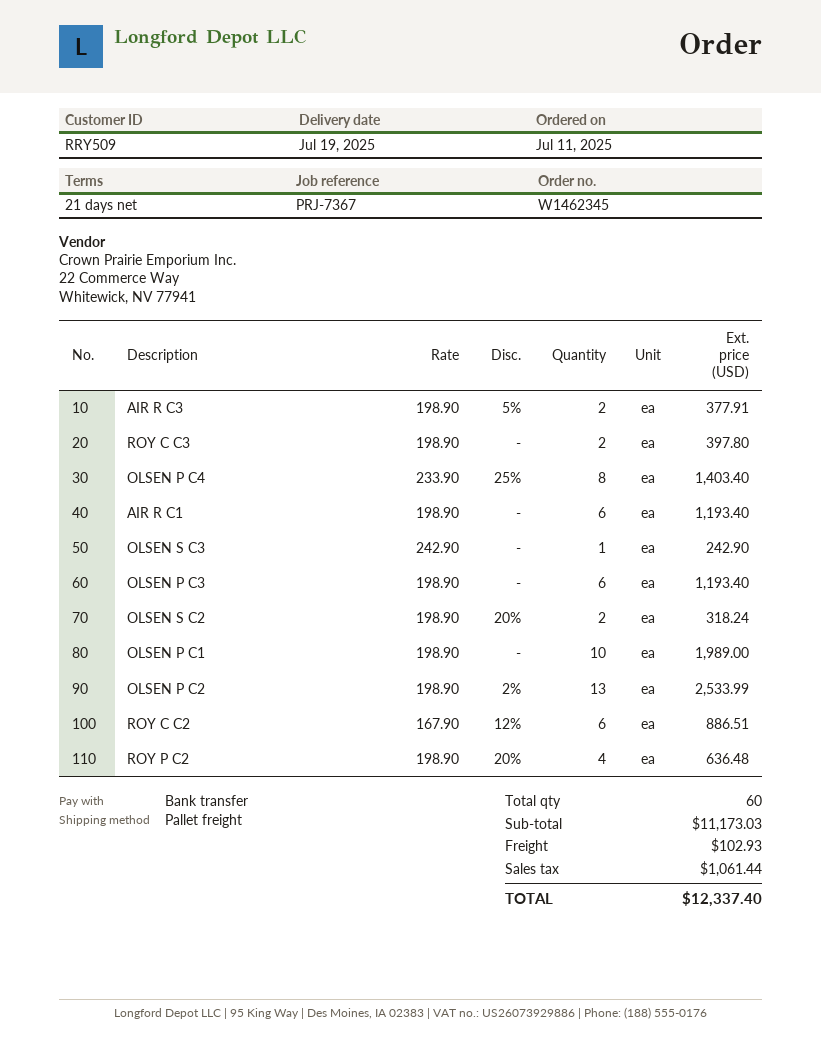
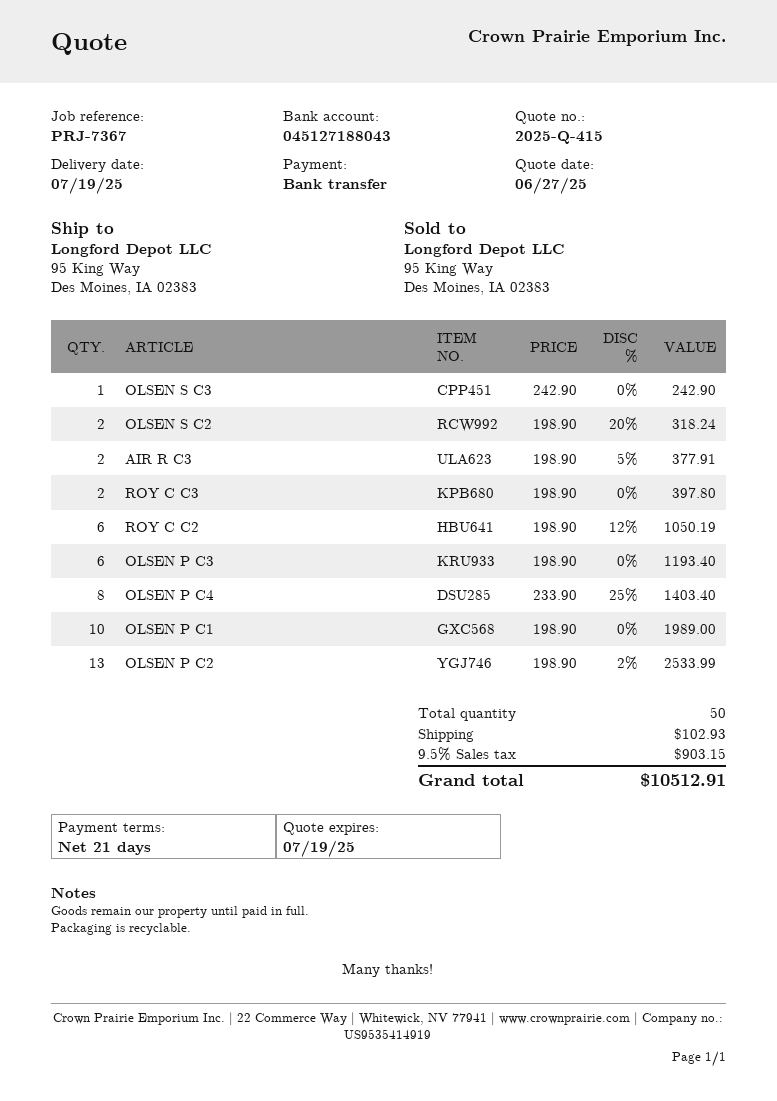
AIR R C1: 6 x 198.90 = 1193.40 -> none
ROY C C2: 6 x 167.90 - 12% = 886.51 -> 6 x 198.90 - 12% = 1050.19
ROY P C2: 4 x 198.90 - 20% = 636.48 -> none
total quantity: 60 -> 50
tax: 1061.44 -> 903.15
total: 12337.40 -> 10512.91

